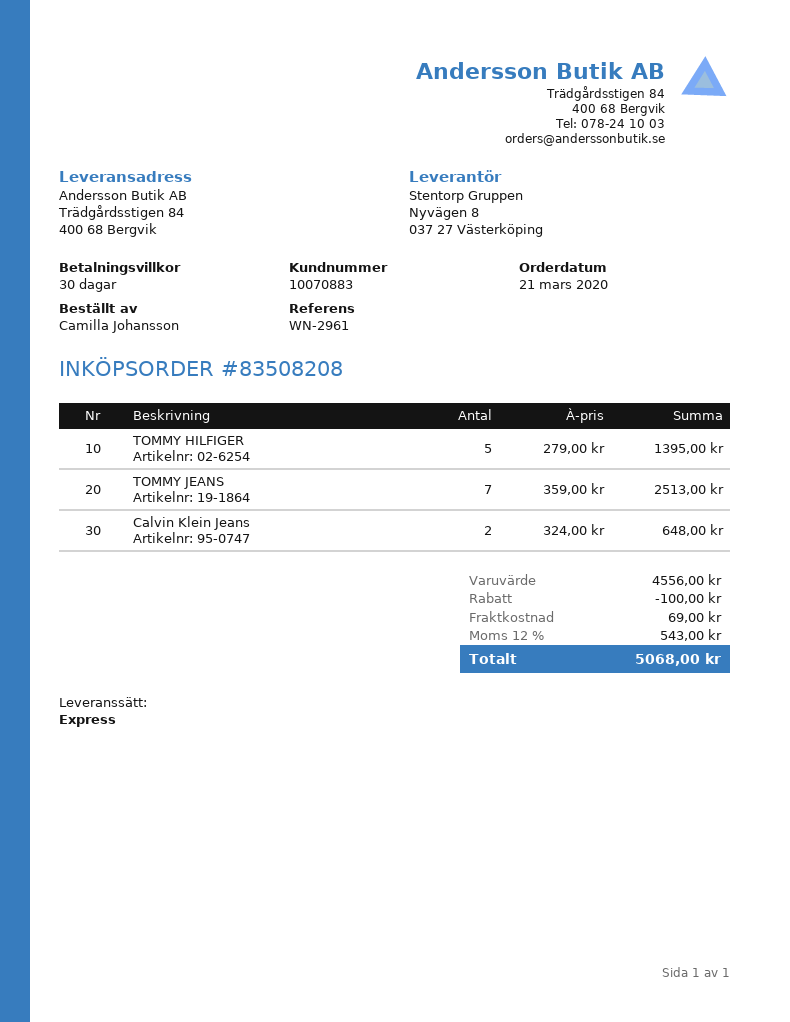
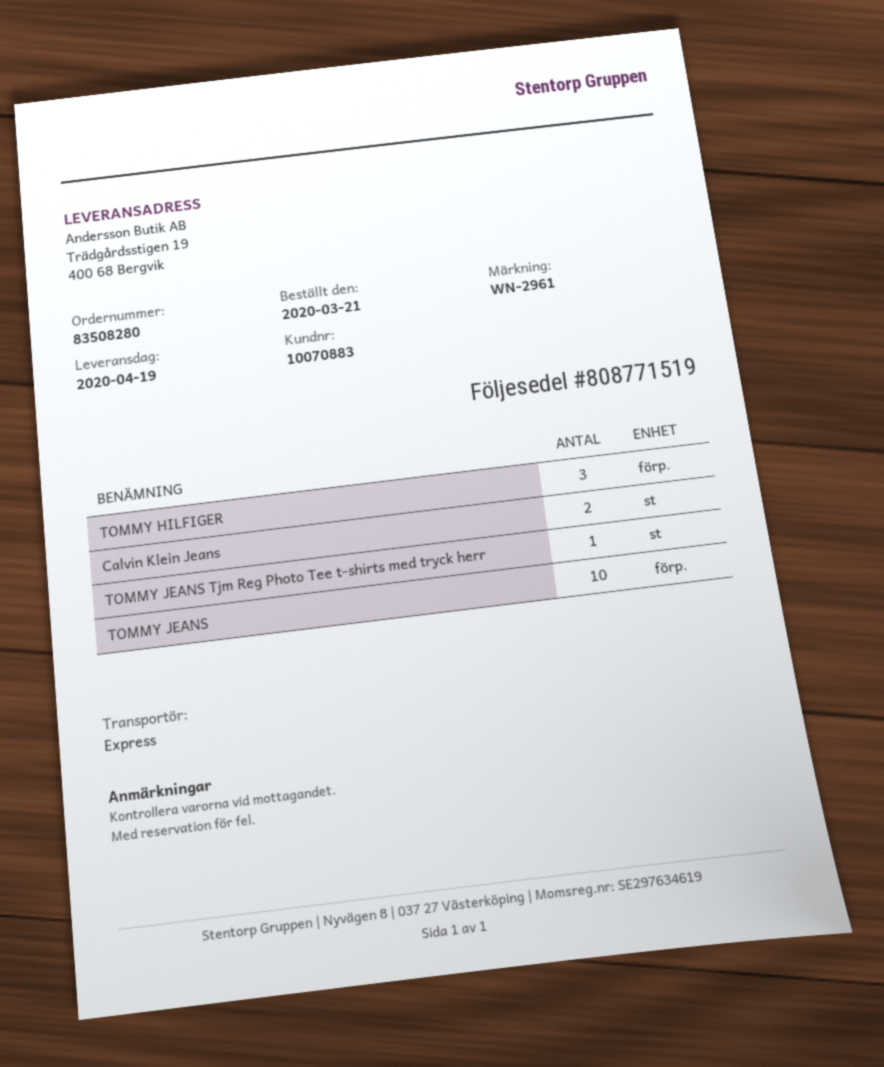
order number: 83508208 -> 83508280
ship to: Trädgårdsstigen 84, 400 68 Bergvik -> Trädgårdsstigen 19, 400 68 Bergvik
TOMMY HILFIGER: 5 -> 3
TOMMY JEANS: 7 -> 10
TOMMY JEANS Tjm Reg Photo Tee t-shirts med tryck herr: none -> 1

